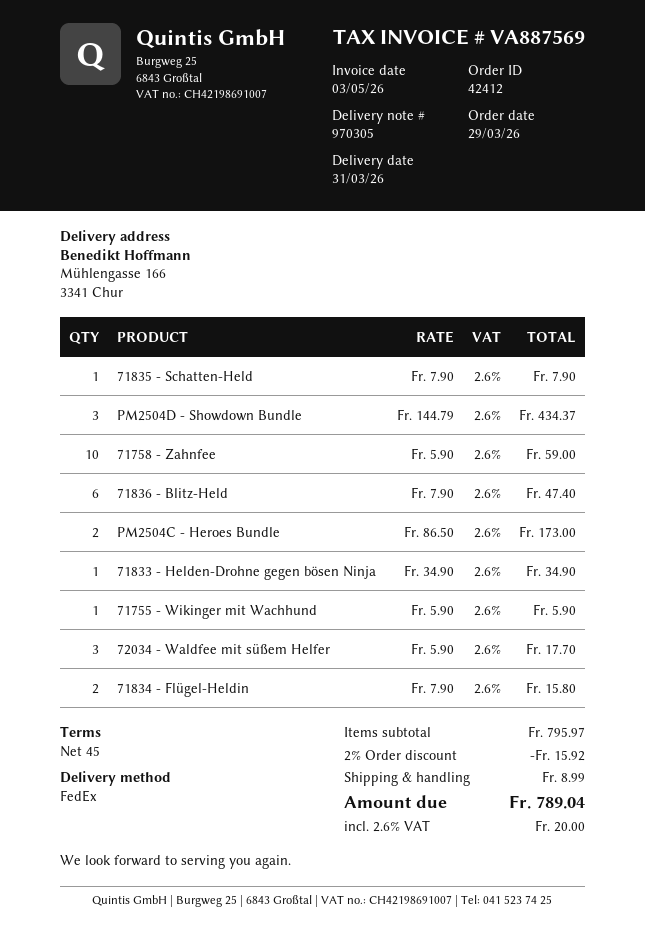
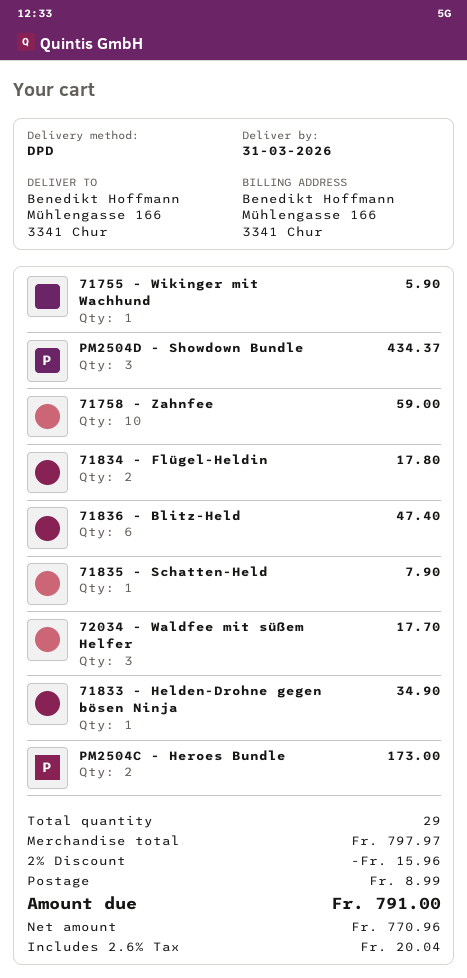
shipping method: FedEx -> DPD
71834 - Flügel-Heldin: 2 for 15.80 -> 2 for 17.80
subtotal: 795.97 -> 797.97
discount: 2% = 15.92 -> 2% = 15.96
tax: 2.6% = 20.00 -> 2.6% = 20.04
total: 789.04 -> 791.00

